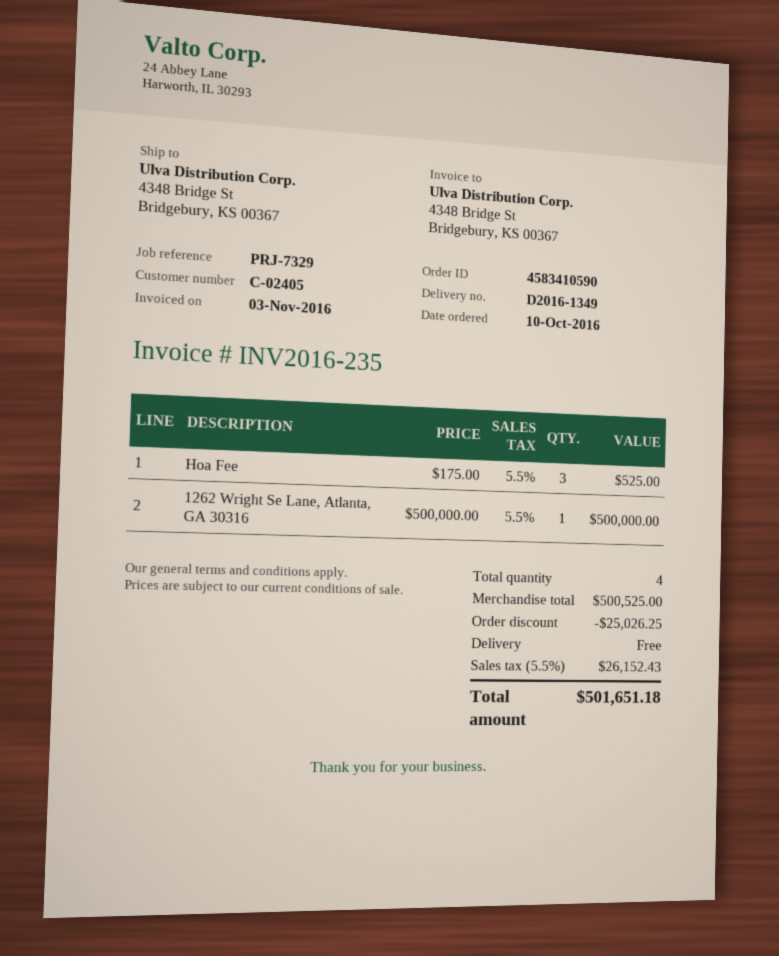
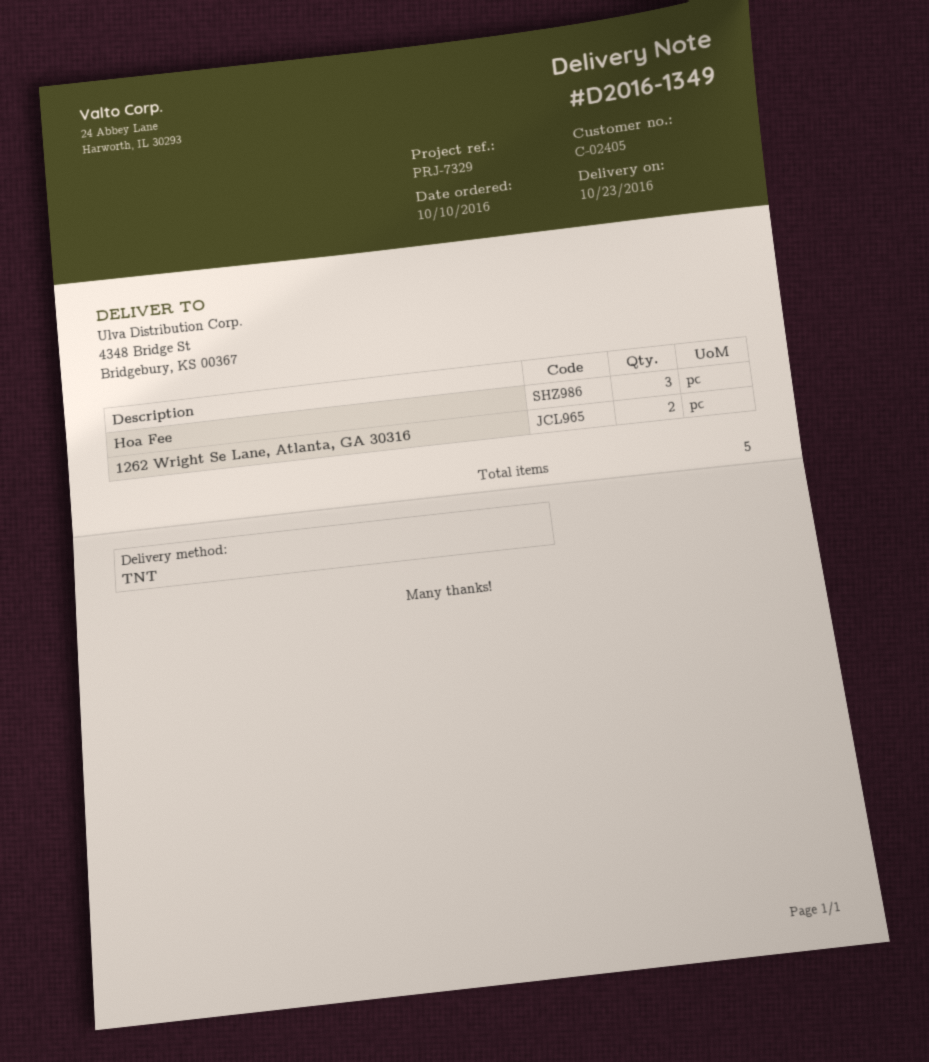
1262 Wright Se Lane, Atlanta, GA 30316: 1 -> 2
total quantity: 4 -> 5

